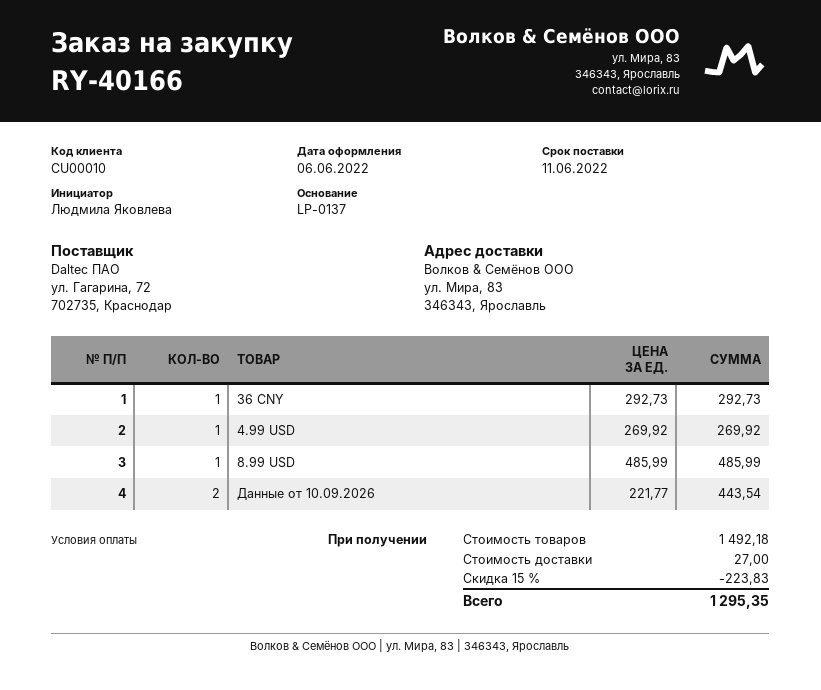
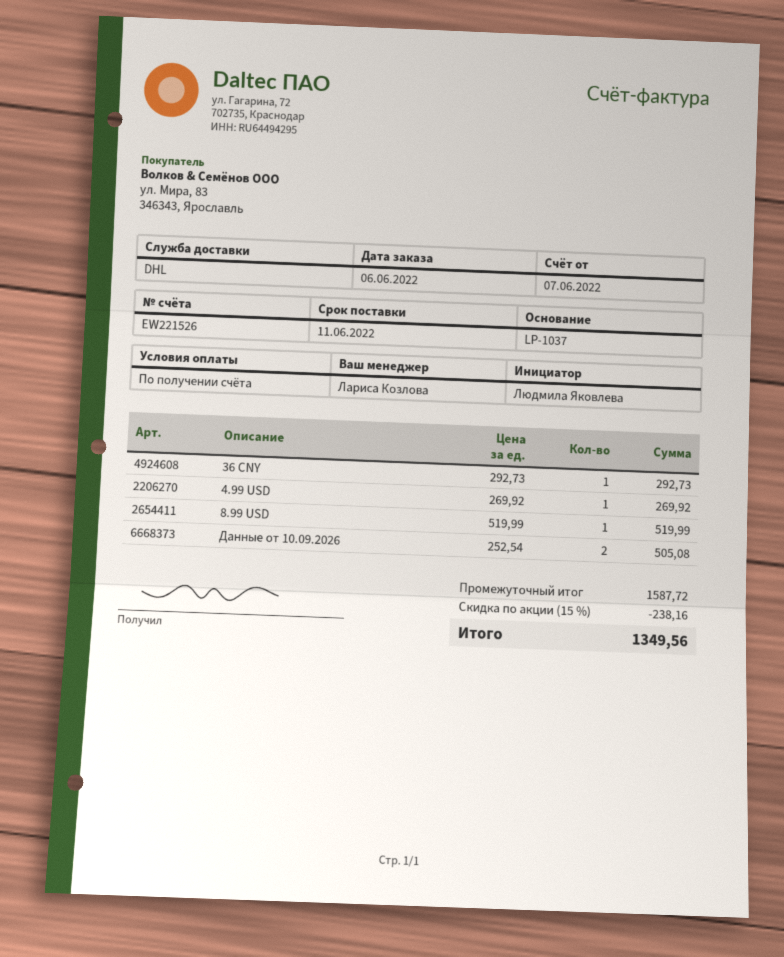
reference: LP-0137 -> LP-1037
8.99 USD: 1 x 485.99 = 485.99 -> 1 x 519.99 = 519.99
Данные от 10.09.2026: 2 x 221.77 = 443.54 -> 2 x 252.54 = 505.08
subtotal: 1492.18 -> 1587.72
discount: 15% = 223.83 -> 15% = 238.16
shipping: 27.00 -> none
total: 1295.35 -> 1349.56

